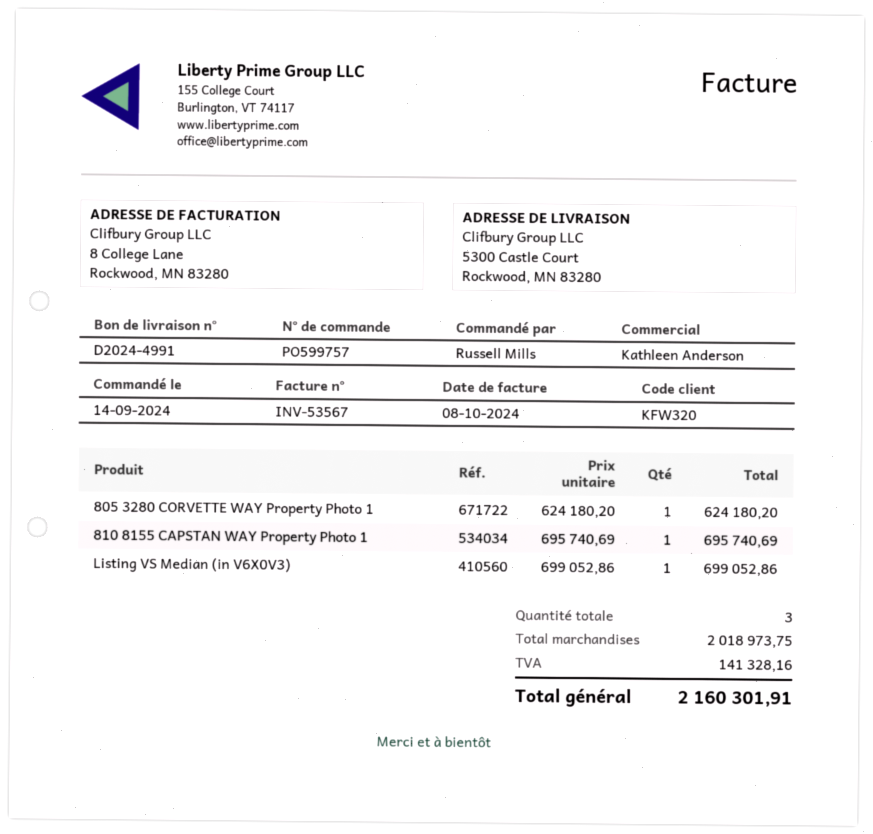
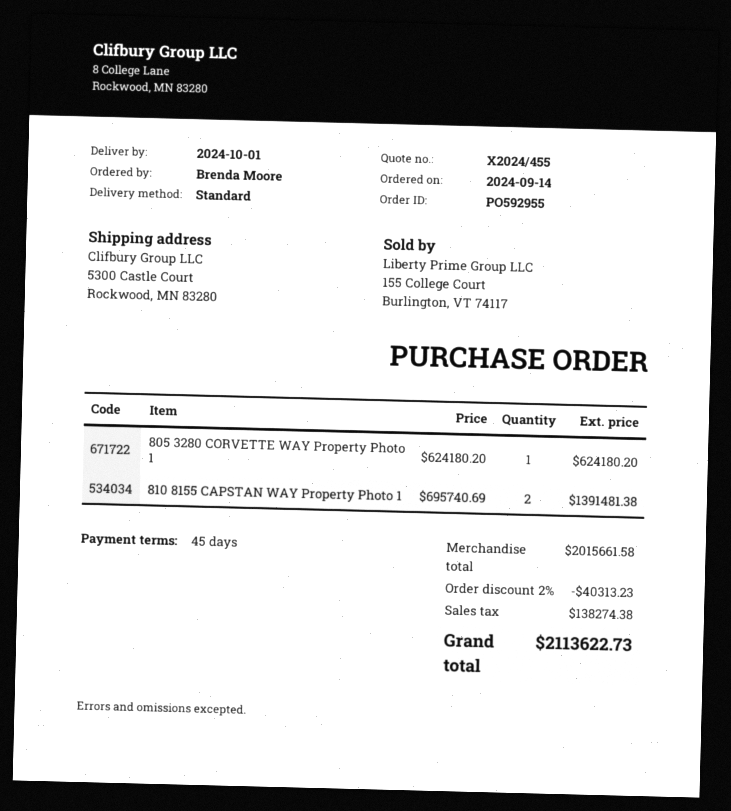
order number: PO599757 -> PO592955
ordered by: Russell Mills -> Brenda Moore
810 8155 CAPSTAN WAY Property Photo 1: 1 x 695740.69 = 695740.69 -> 2 x 695740.69 = 1391481.38
Listing VS Median (in V6X0V3): 1 x 699052.86 = 699052.86 -> none
subtotal: 2018973.75 -> 2015661.58
discount: none -> 2% = 40313.23
tax: 141328.16 -> 138274.38
total: 2160301.91 -> 2113622.73

